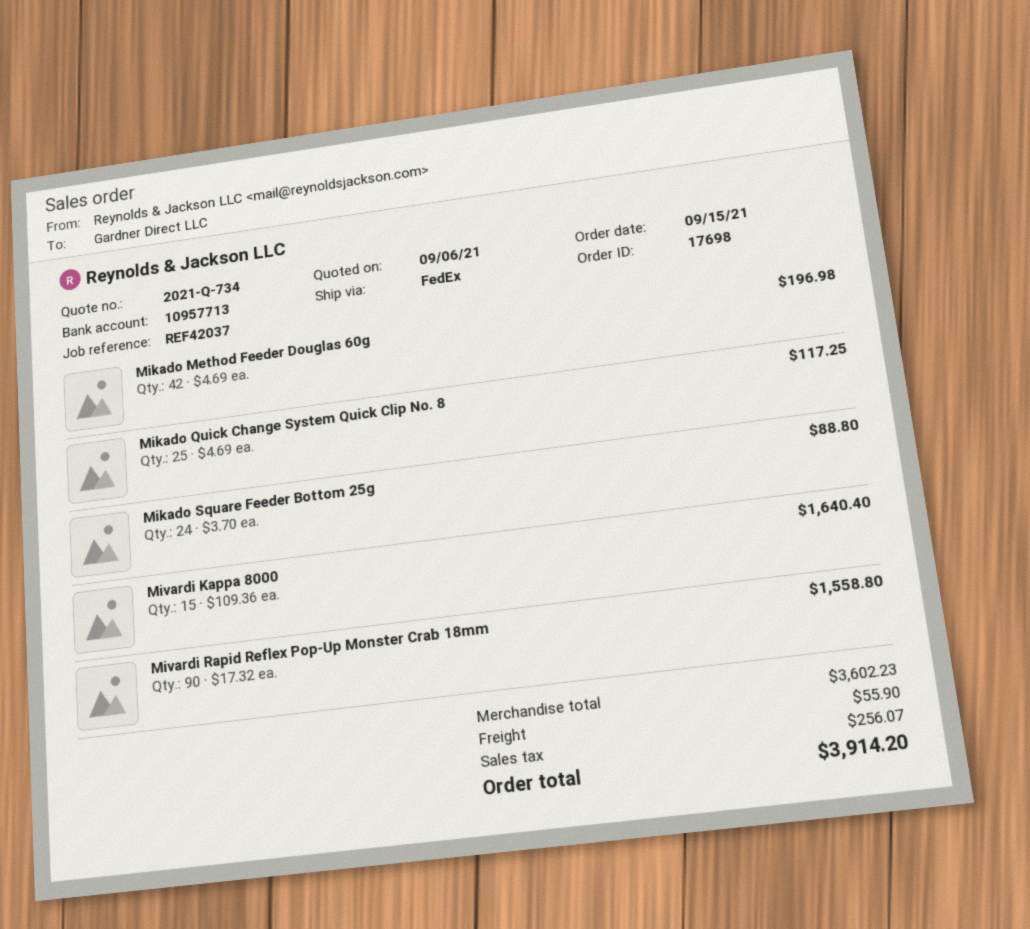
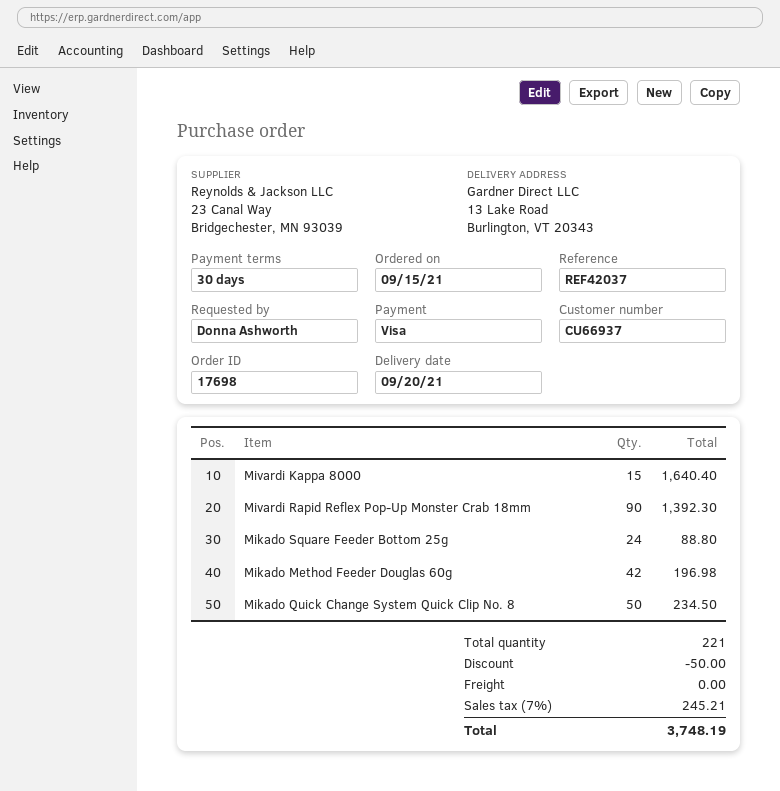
Mikado Quick Change System Quick Clip No. 8: 25 for 117.25 -> 50 for 234.50
Mivardi Rapid Reflex Pop-Up Monster Crab 18mm: 90 for 1558.80 -> 90 for 1392.30
discount: none -> 50.00
shipping: 55.90 -> 0.00
tax: 256.07 -> 245.21
total: 3914.20 -> 3748.19

